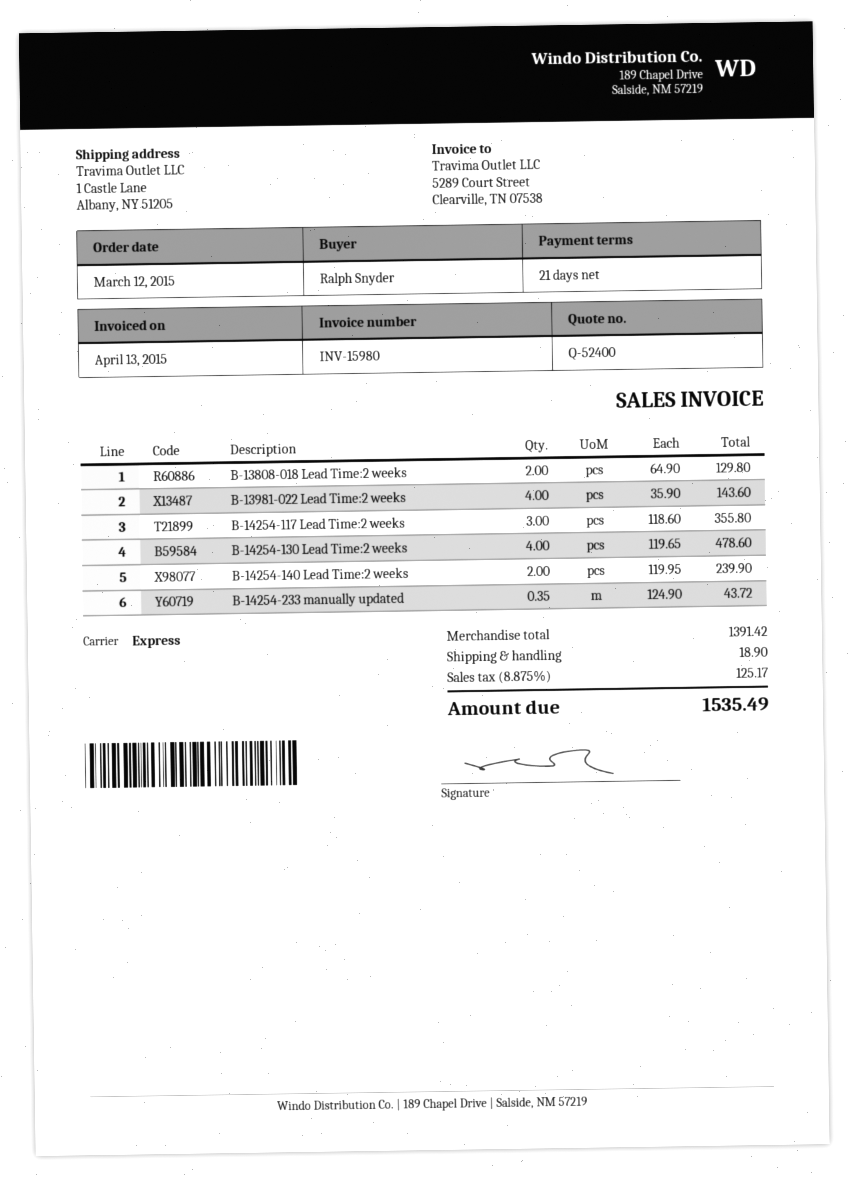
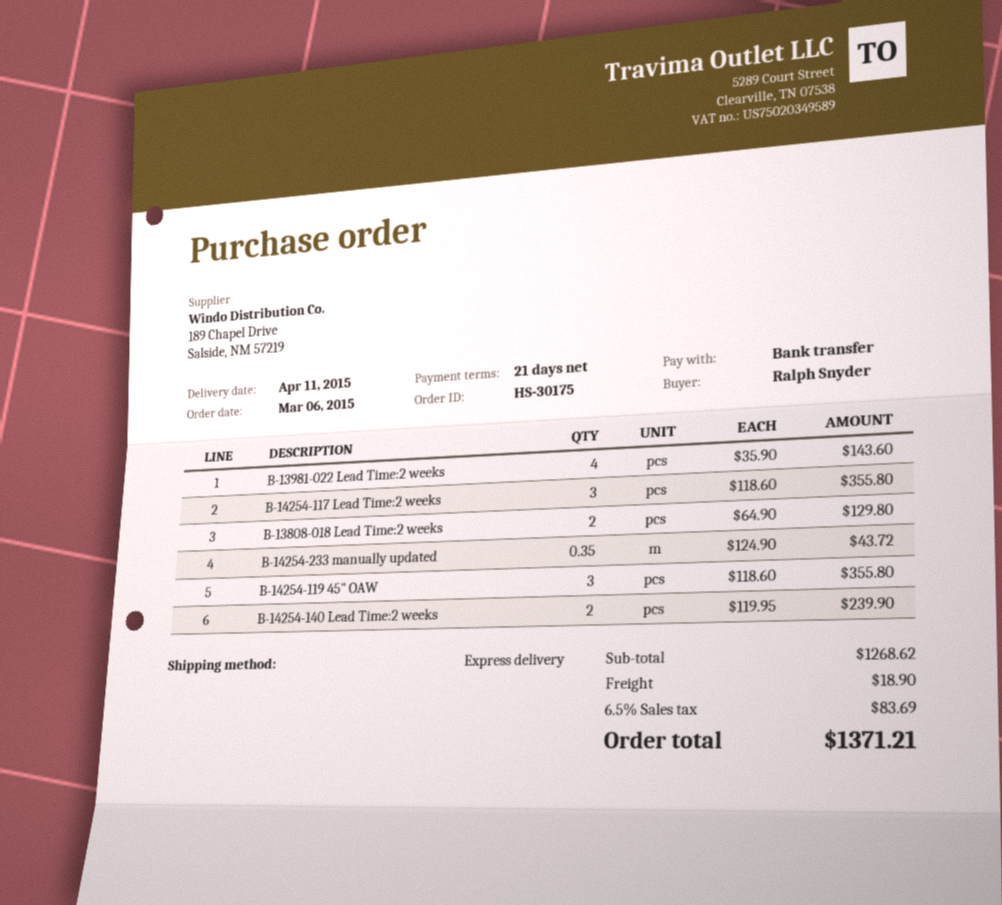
order date: 2015-03-12 -> 2015-03-06
B-14254-130 Lead Time:2 weeks: 4 x 119.65 = 478.60 -> none
B-14254-119 45" OAW: none -> 3 x 118.60 = 355.80
subtotal: 1391.42 -> 1268.62
tax: 8.875% = 125.17 -> 6.5% = 83.69
total: 1535.49 -> 1371.21

